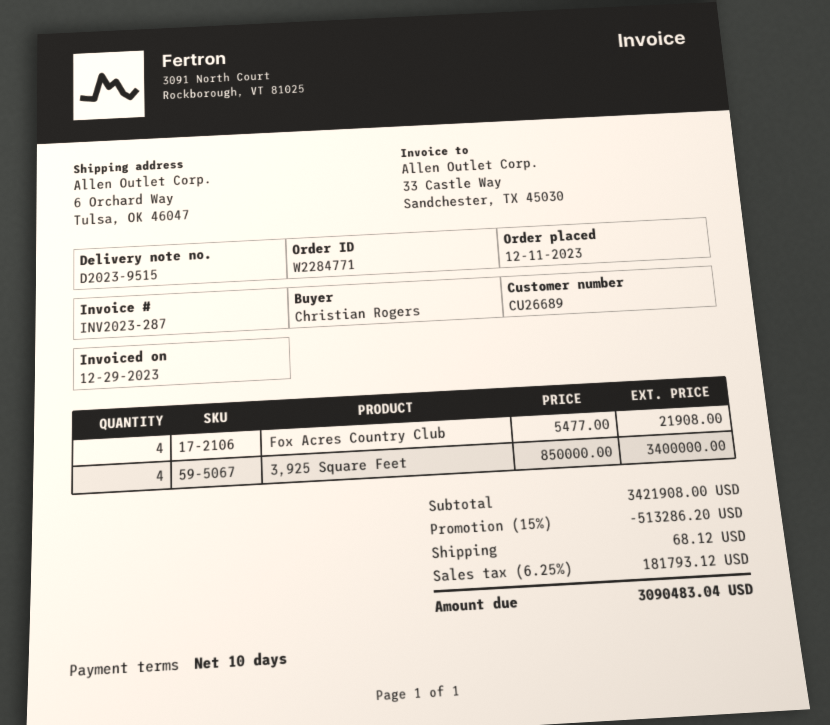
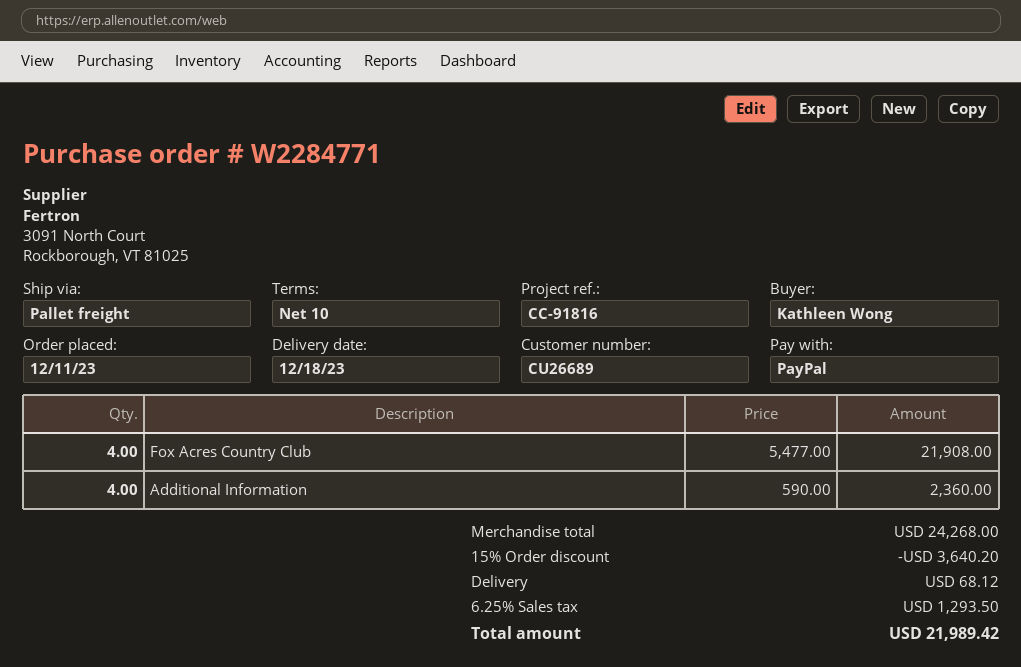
ordered by: Christian Rogers -> Kathleen Wong
3,925 Square Feet: 4 x 850000.00 = 3400000.00 -> none
Additional Information: none -> 4 x 590.00 = 2360.00
subtotal: 3421908.00 -> 24268.00
discount: 15% = 513286.20 -> 15% = 3640.20
tax: 6.25% = 181793.12 -> 6.25% = 1293.50
total: 3090483.04 -> 21989.42

